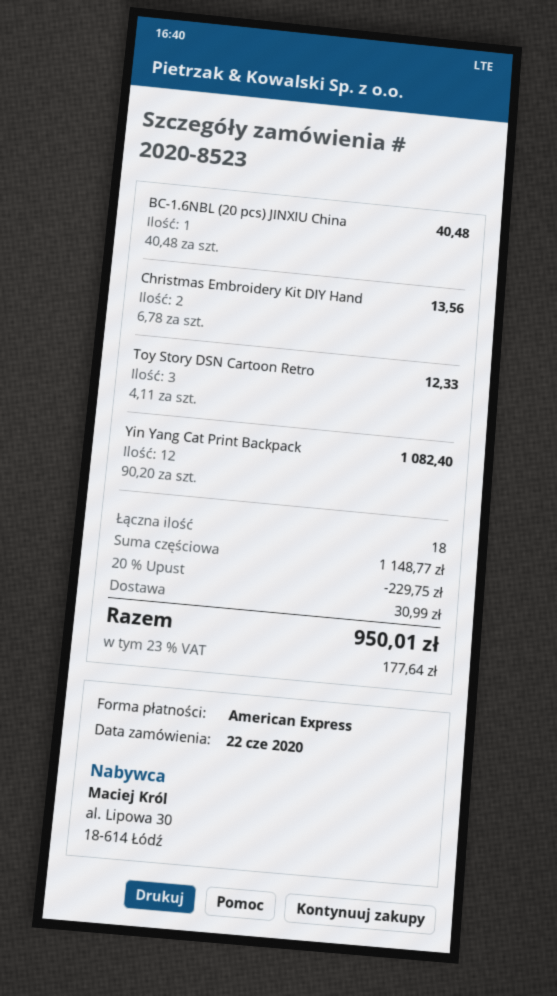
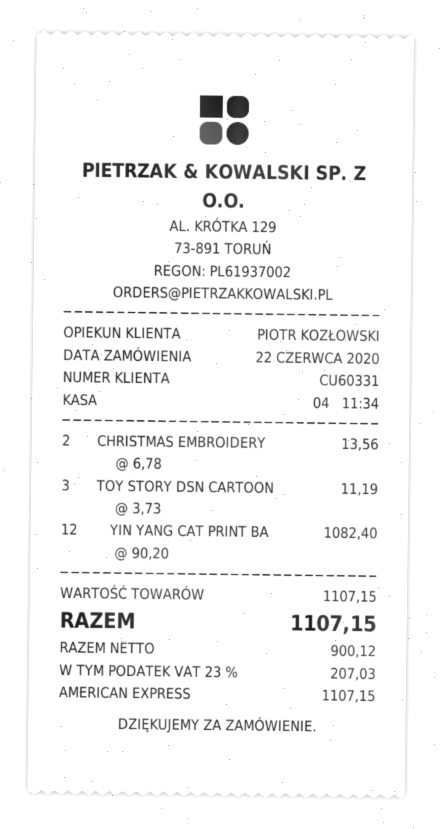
BC-1.6NBL (20 pcs) JINXIU China: 1 x 40.48 = 40.48 -> none
Toy Story DSN Cartoon Retro: 3 x 4.11 = 12.33 -> 3 x 3.73 = 11.19
subtotal: 1148.77 -> 1107.15
discount: 20% = 229.75 -> none
shipping: 30.99 -> none
tax: 23% = 177.64 -> 23% = 207.03
total: 950.01 -> 1107.15

